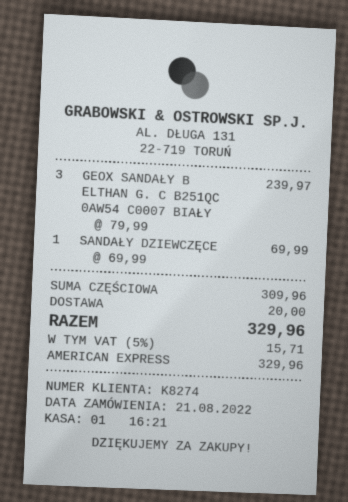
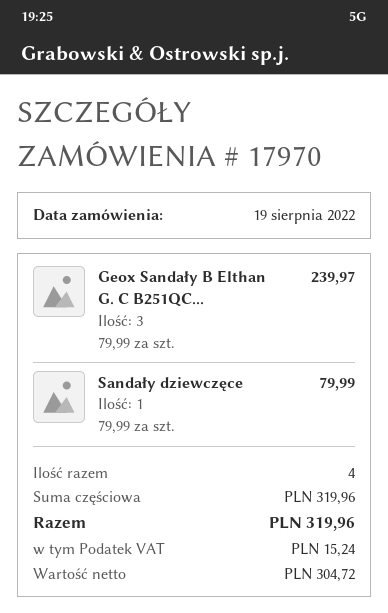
order date: 2022-08-21 -> 2022-08-19
SANDAŁY DZIEWCZĘCE: 1 x 69.99 = 69.99 -> 1 x 79.99 = 79.99
subtotal: 309.96 -> 319.96
shipping: 20.00 -> none
tax: 15.71 -> 15.24
total: 329.96 -> 319.96

